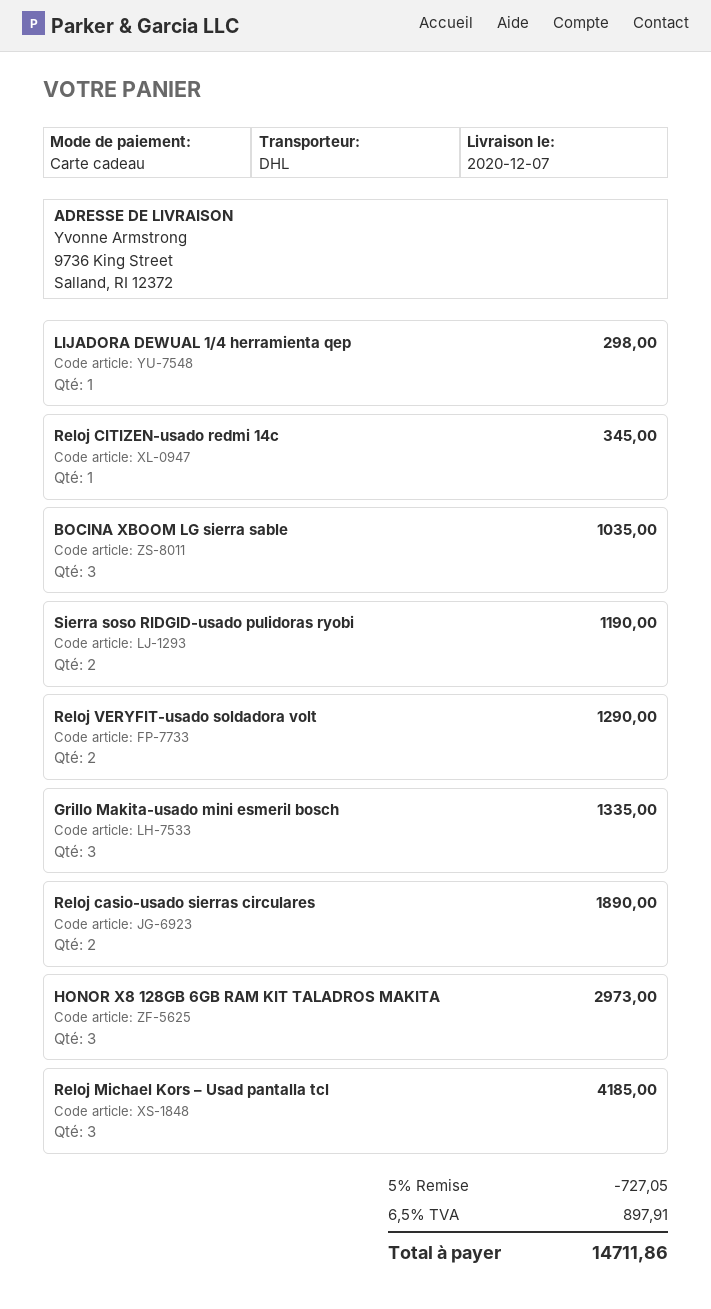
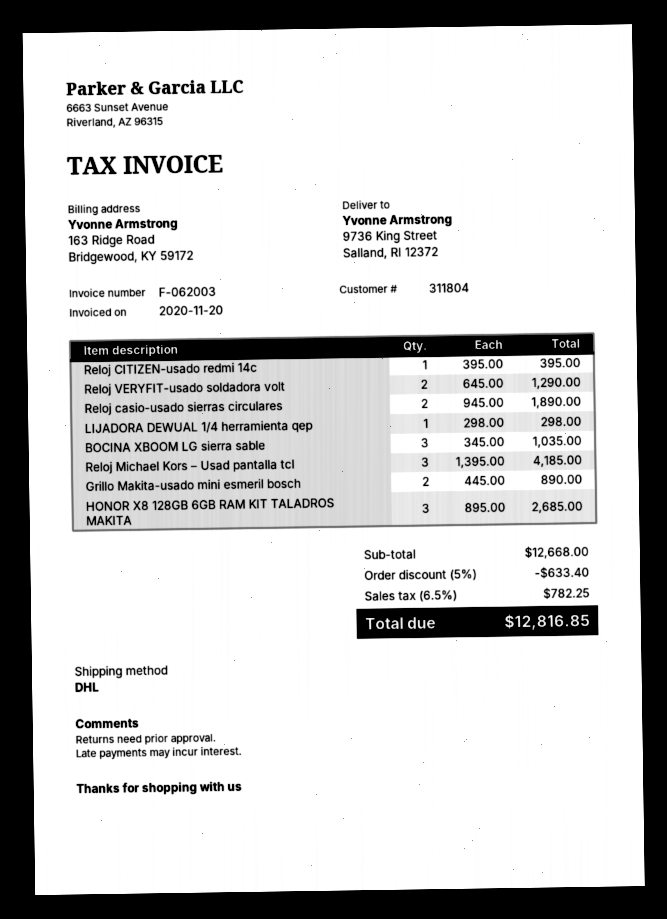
Reloj CITIZEN-usado redmi 14c: 1 for 345.00 -> 1 for 395.00
Sierra soso RIDGID-usado pulidoras ryobi: 2 for 1190.00 -> none
Grillo Makita-usado mini esmeril bosch: 3 for 1335.00 -> 2 for 890.00
HONOR X8 128GB 6GB RAM KIT TALADROS MAKITA: 3 for 2973.00 -> 3 for 2685.00
discount: 5% = 727.05 -> 5% = 633.40
tax: 6.5% = 897.91 -> 6.5% = 782.25
total: 14711.86 -> 12816.85

